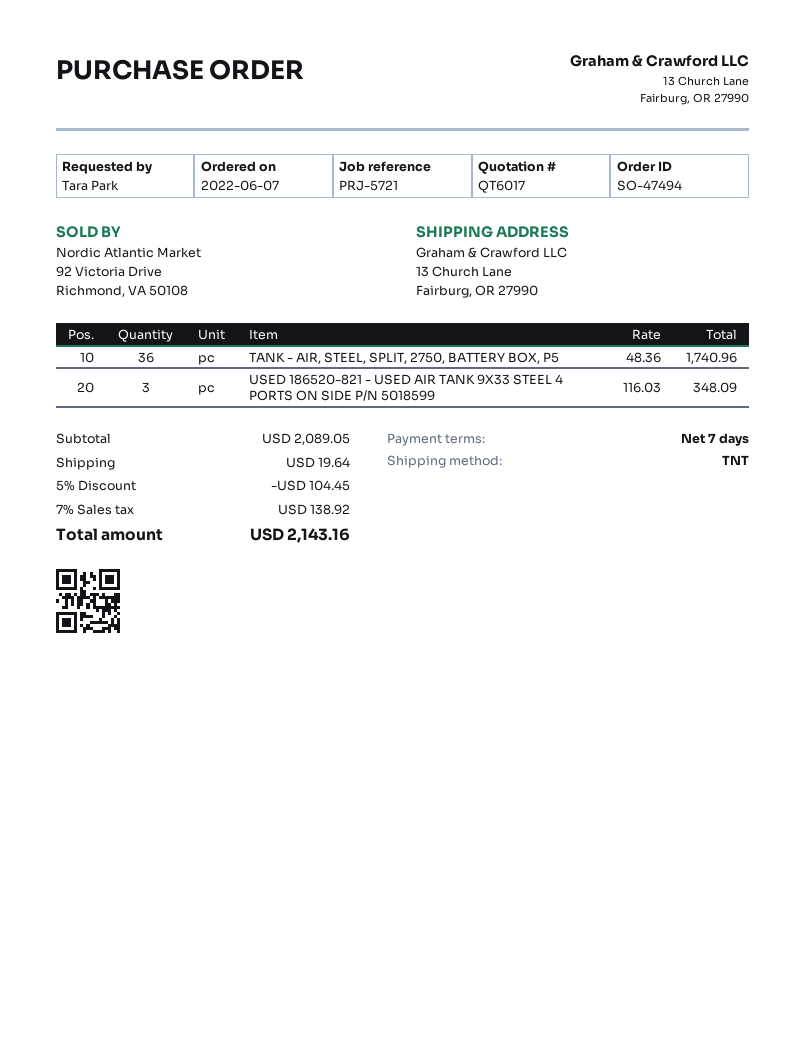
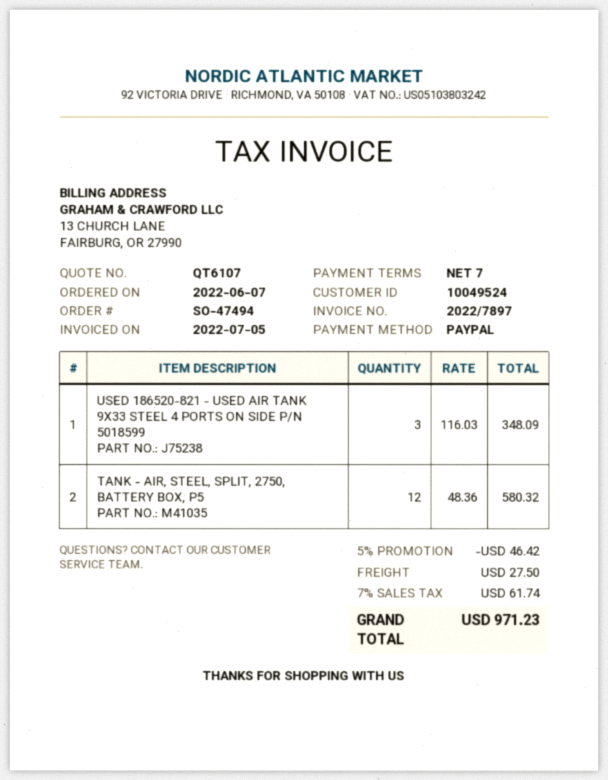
quote number: QT6017 -> QT6107
TANK - AIR, STEEL, SPLIT, 2750, BATTERY BOX, P5: 36 x 48.36 = 1740.96 -> 12 x 48.36 = 580.32
discount: 5% = 104.45 -> 5% = 46.42
shipping: 19.64 -> 27.50
tax: 7% = 138.92 -> 7% = 61.74
total: 2143.16 -> 971.23

